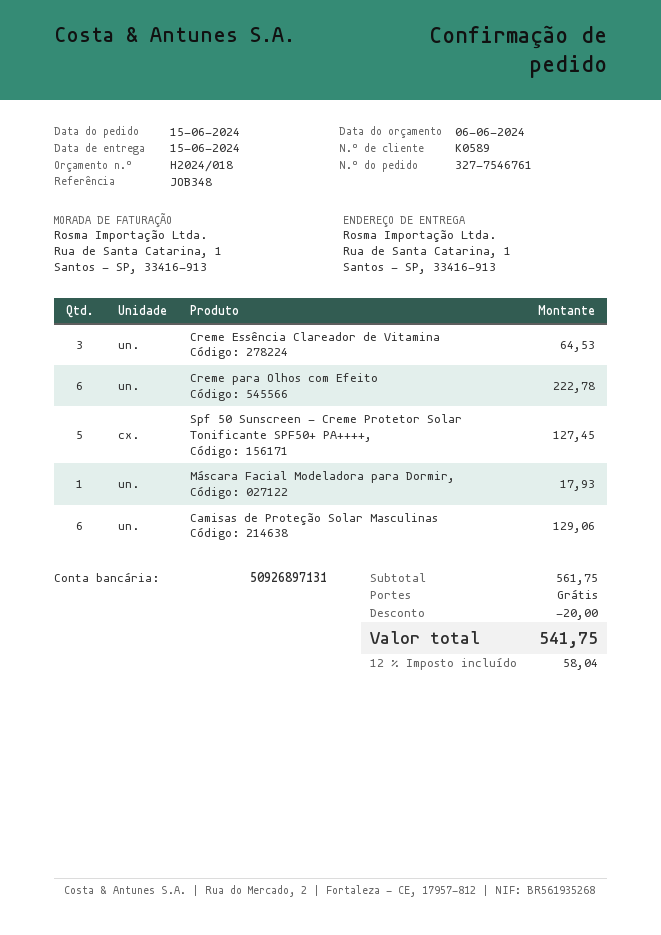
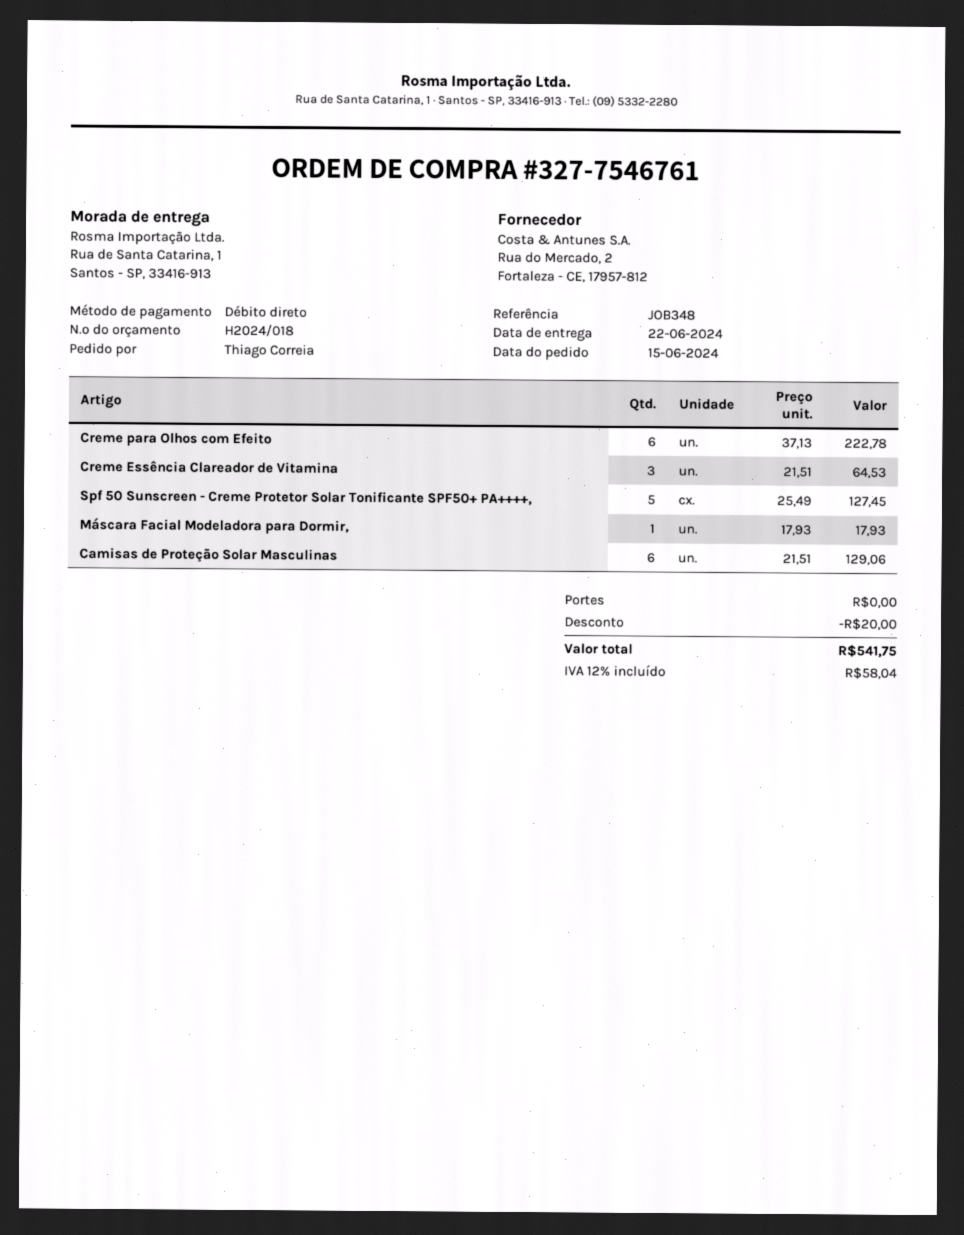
delivery date: 2024-06-15 -> 2024-06-22

